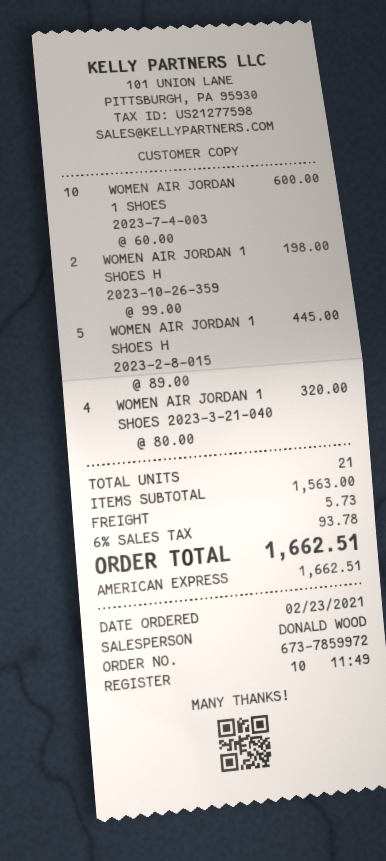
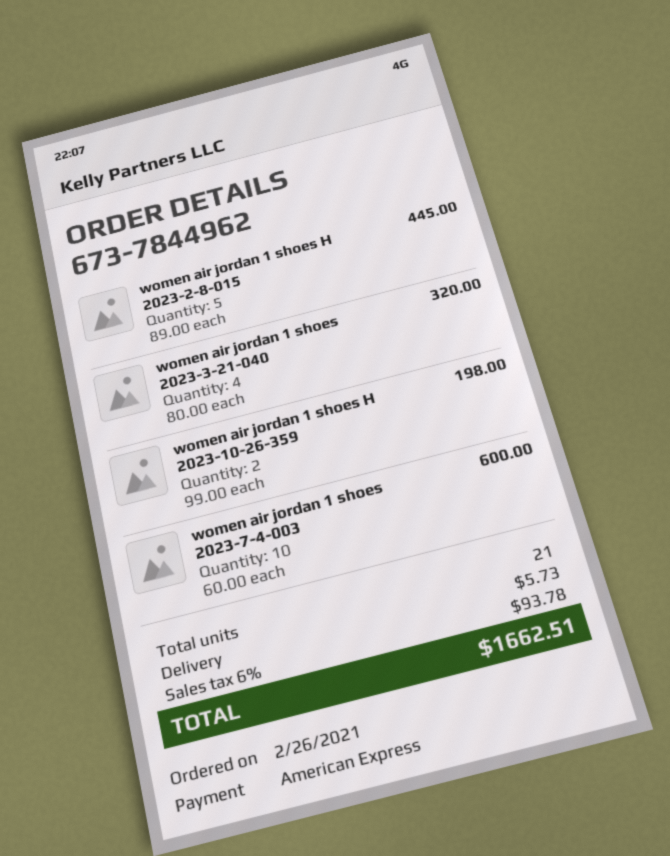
order number: 673-7859972 -> 673-7844962
order date: 2021-02-23 -> 2021-02-26

